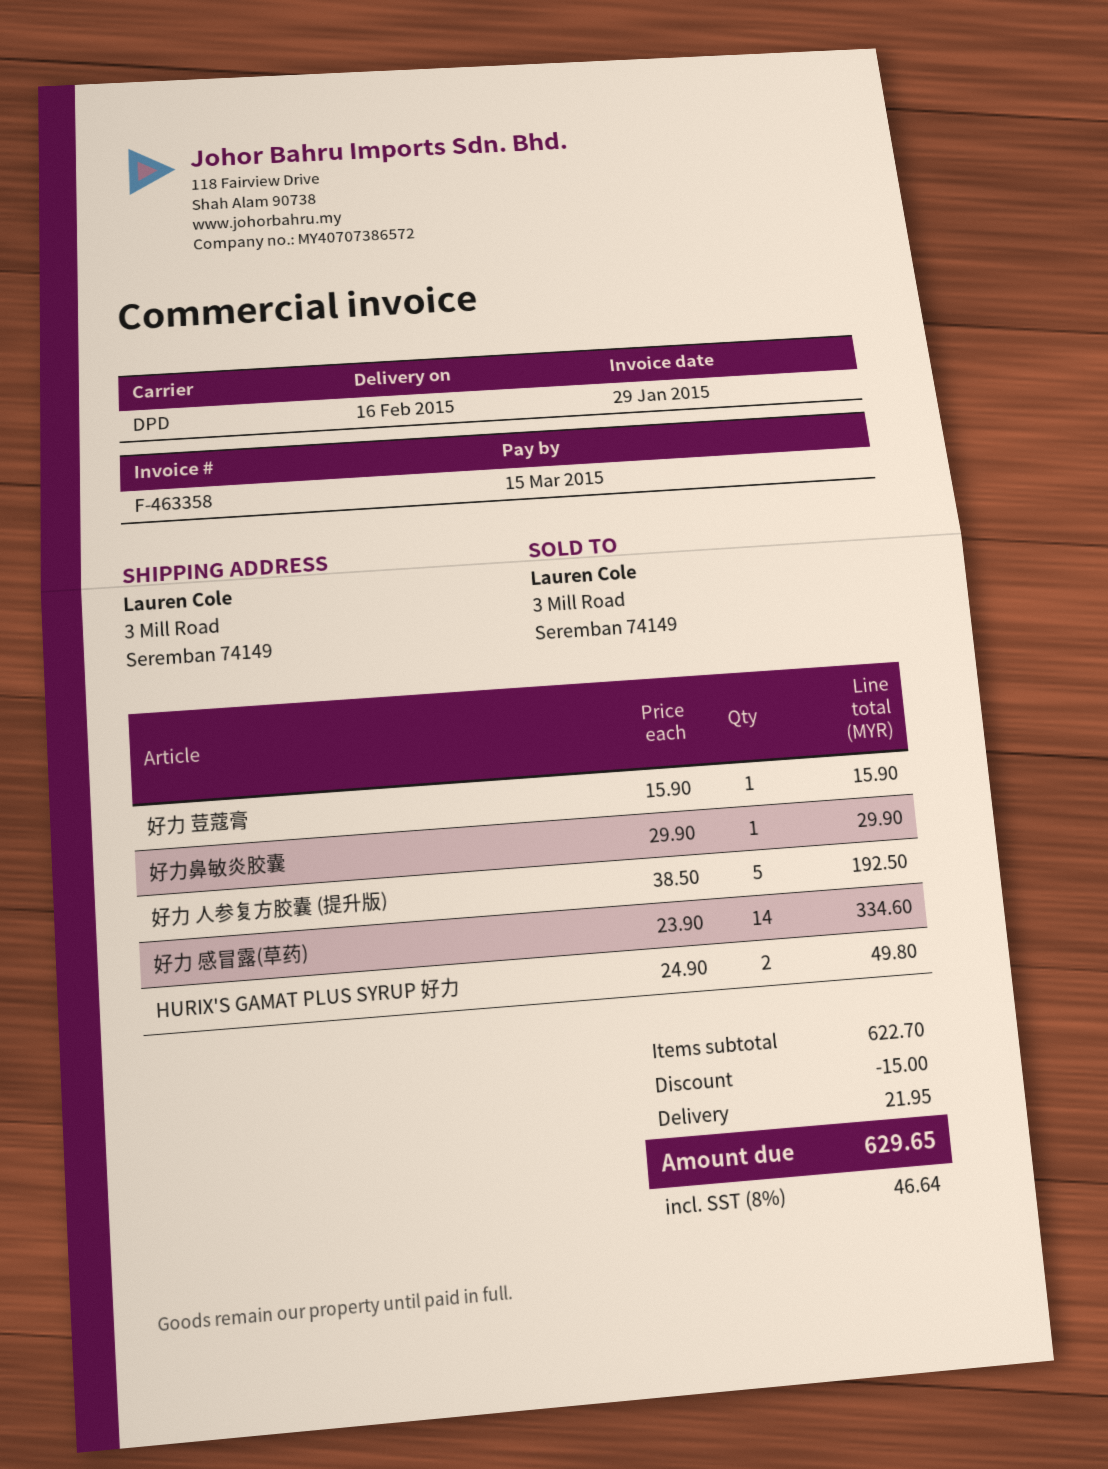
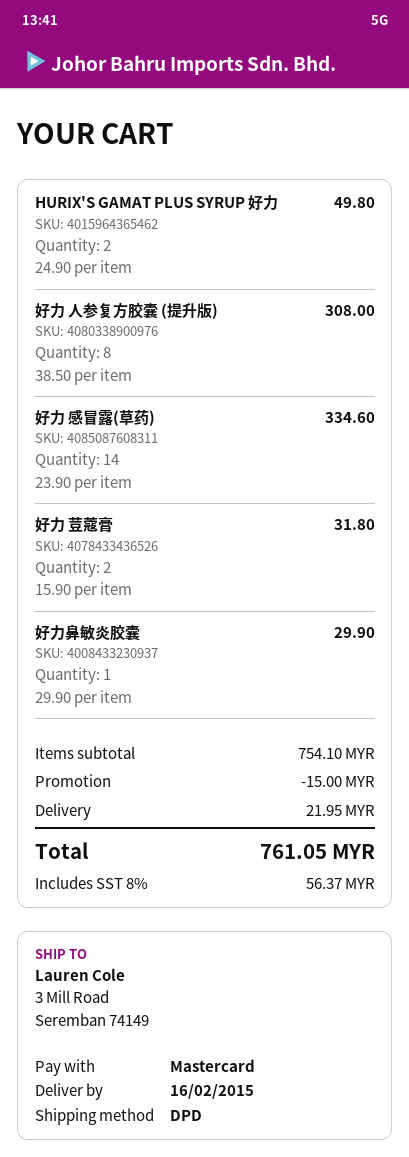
好力 荳蔻膏: 1 x 15.90 = 15.90 -> 2 x 15.90 = 31.80
好力 人参复方胶囊 (提升版): 5 x 38.50 = 192.50 -> 8 x 38.50 = 308.00
subtotal: 622.70 -> 754.10
tax: 8% = 46.64 -> 8% = 56.37
total: 629.65 -> 761.05

